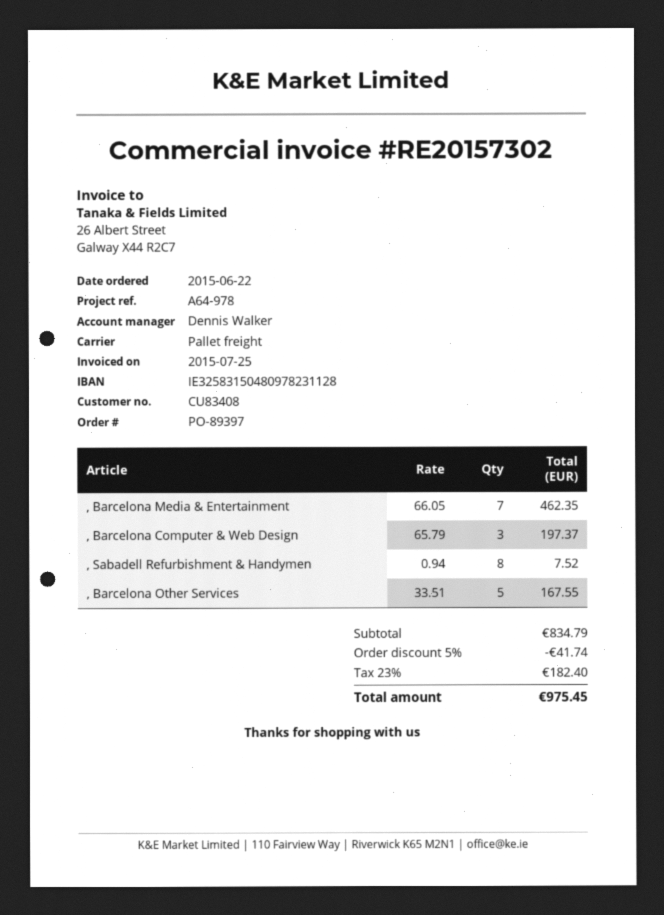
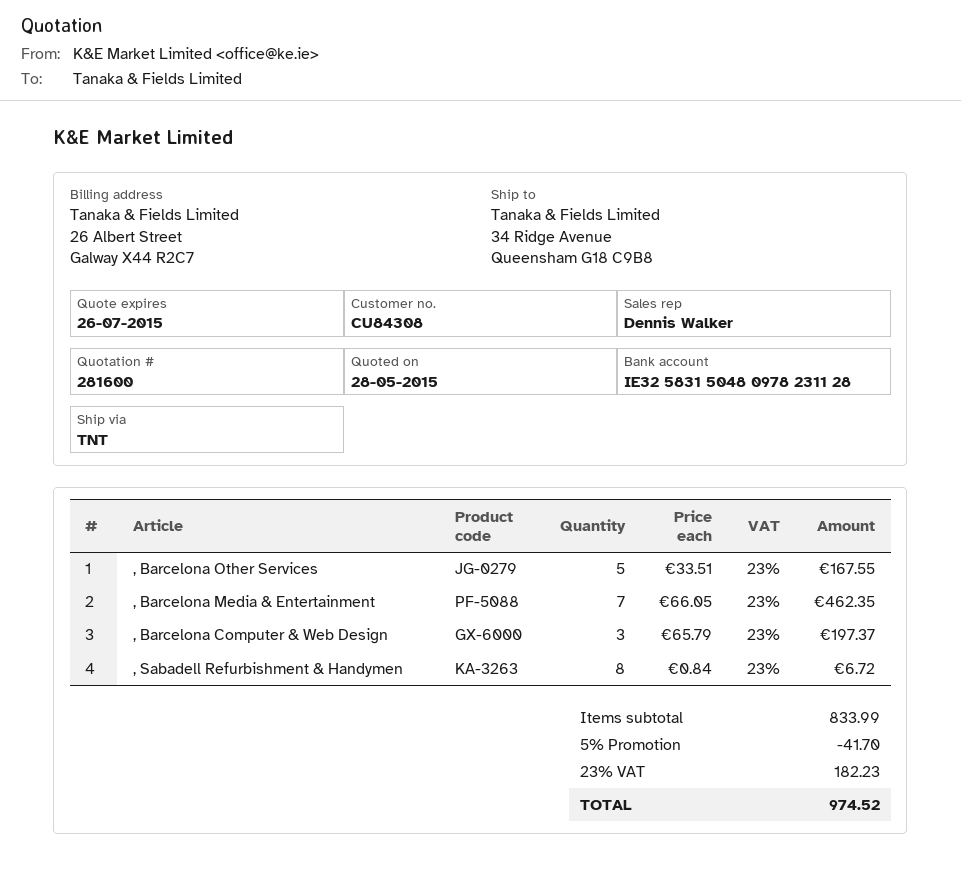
customer number: CU83408 -> CU84308
shipping method: pallet freight -> TNT
, Sabadell Refurbishment & Handymen: 8 x 0.94 = 7.52 -> 8 x 0.84 = 6.72
subtotal: 834.79 -> 833.99
discount: 5% = 41.74 -> 5% = 41.70
tax: 23% = 182.40 -> 23% = 182.23
total: 975.45 -> 974.52

